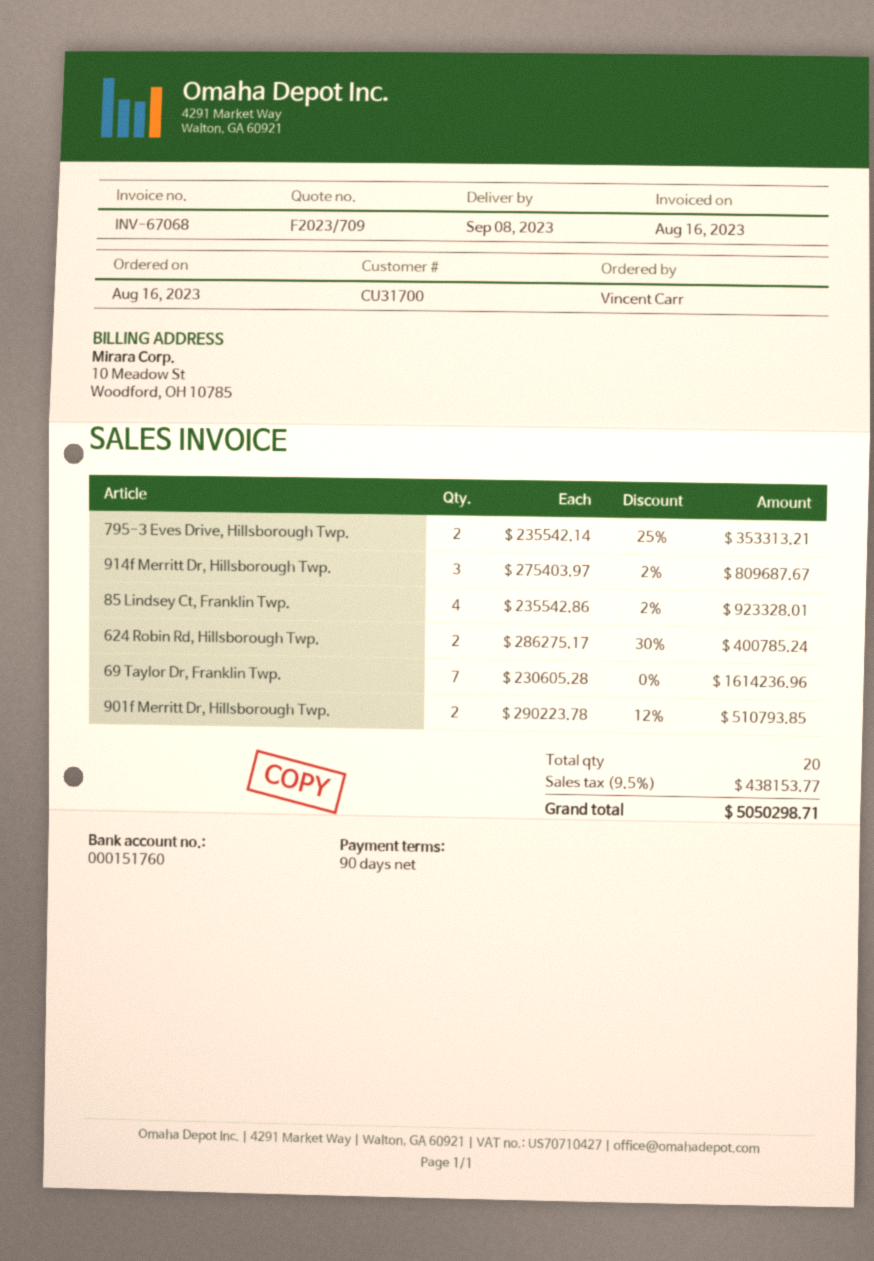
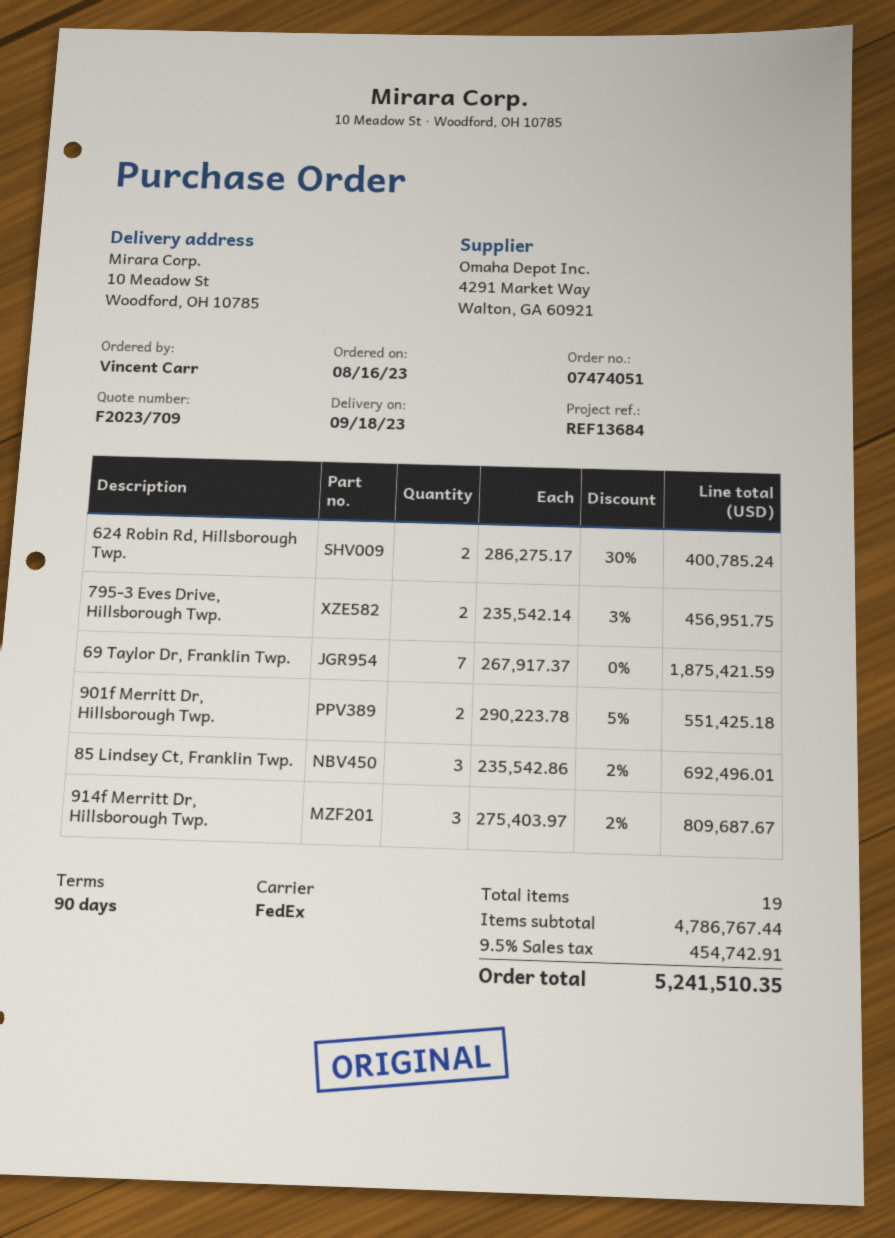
delivery date: 2023-09-08 -> 2023-09-18
795-3 Eves Drive, Hillsborough Twp.: 2 x 235542.14 - 25% = 353313.21 -> 2 x 235542.14 - 3% = 456951.75
85 Lindsey Ct, Franklin Twp.: 4 x 235542.86 - 2% = 923328.01 -> 3 x 235542.86 - 2% = 692496.01
69 Taylor Dr, Franklin Twp.: 7 x 230605.28 = 1614236.96 -> 7 x 267917.37 = 1875421.59
901f Merritt Dr, Hillsborough Twp.: 2 x 290223.78 - 12% = 510793.85 -> 2 x 290223.78 - 5% = 551425.18
total quantity: 20 -> 19
tax: 9.5% = 438153.77 -> 9.5% = 454742.91
total: 5050298.71 -> 5241510.35

